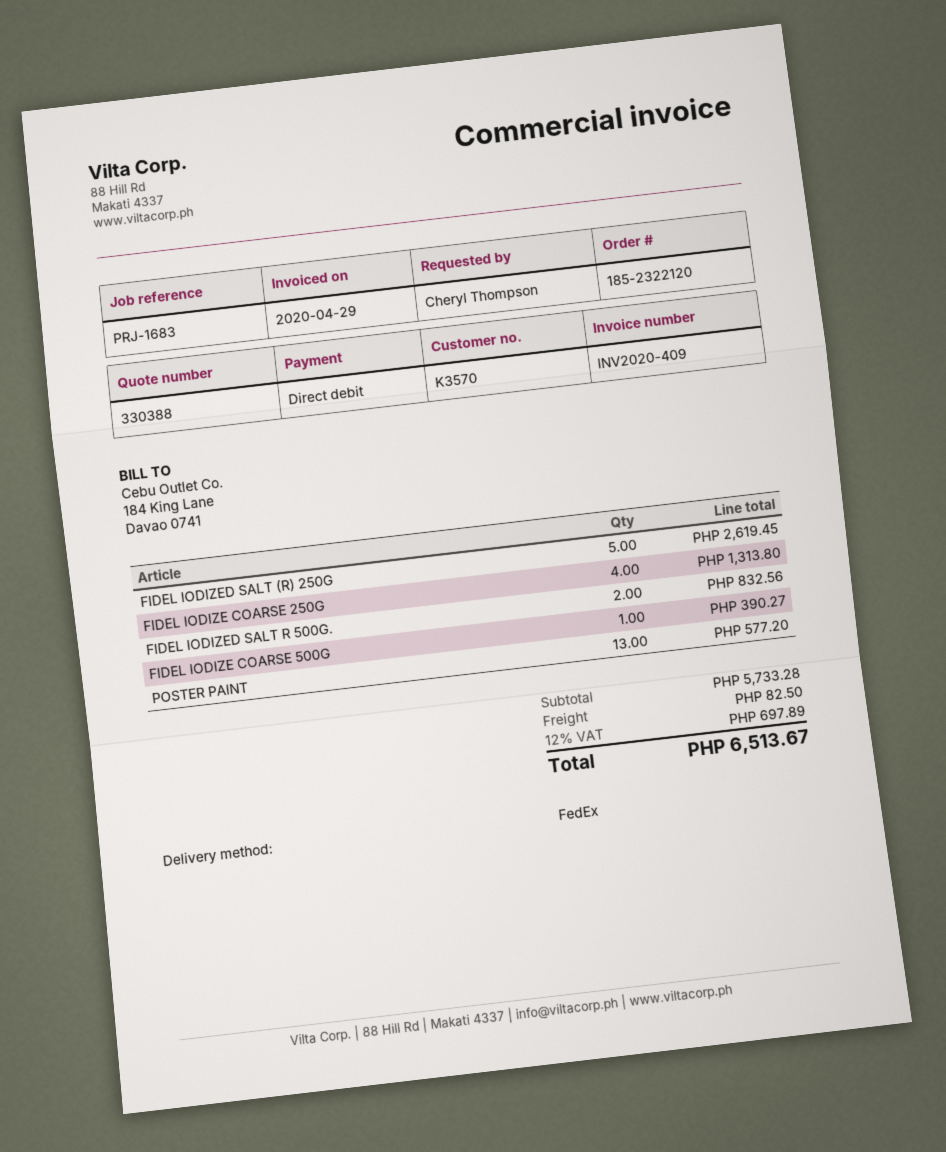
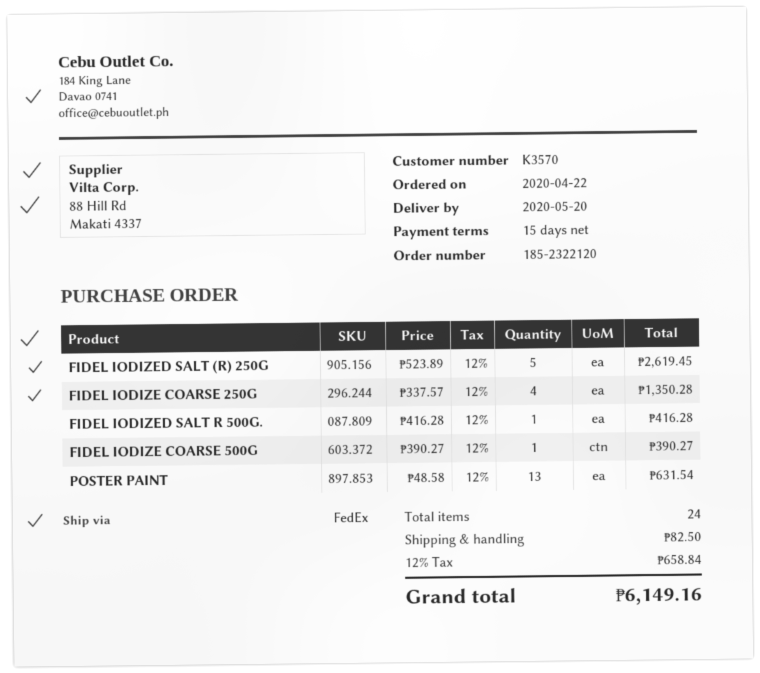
FIDEL IODIZE COARSE 250G: 4 for 1313.80 -> 4 for 1350.28
FIDEL IODIZED SALT R 500G.: 2 for 832.56 -> 1 for 416.28
POSTER PAINT: 13 for 577.20 -> 13 for 631.54
tax: 12% = 697.89 -> 12% = 658.84
total: 6513.67 -> 6149.16

